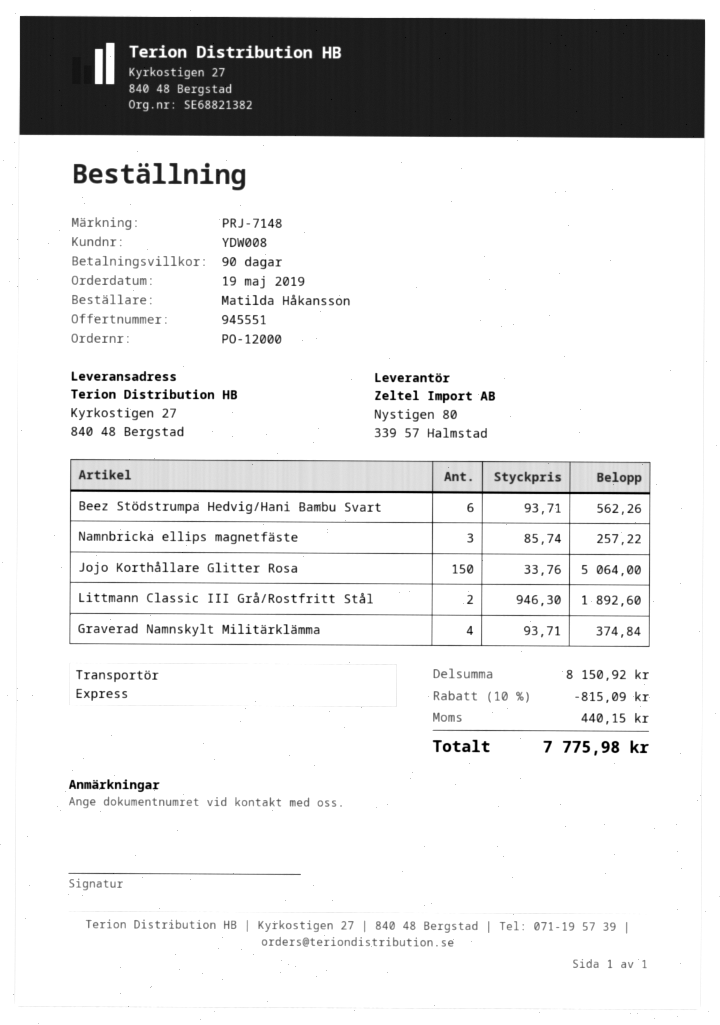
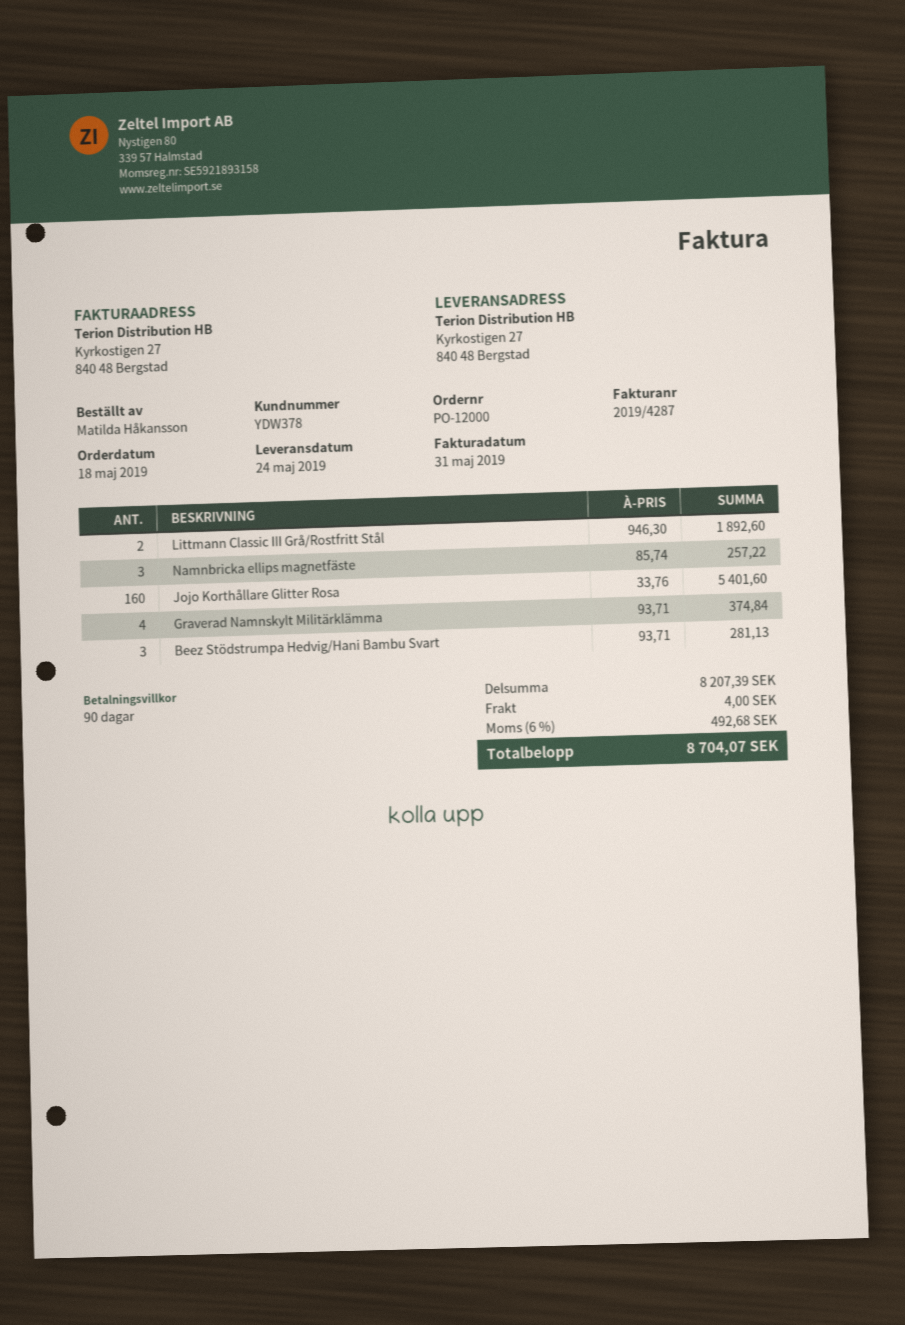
order date: 2019-05-19 -> 2019-05-18
customer number: YDW008 -> YDW378
Beez Stödstrumpa Hedvig/Hani Bambu Svart: 6 x 93.71 = 562.26 -> 3 x 93.71 = 281.13
Jojo Korthållare Glitter Rosa: 150 x 33.76 = 5064.00 -> 160 x 33.76 = 5401.60
subtotal: 8150.92 -> 8207.39
discount: 10% = 815.09 -> none
shipping: none -> 4.00
tax: 440.15 -> 492.68
total: 7775.98 -> 8704.07

